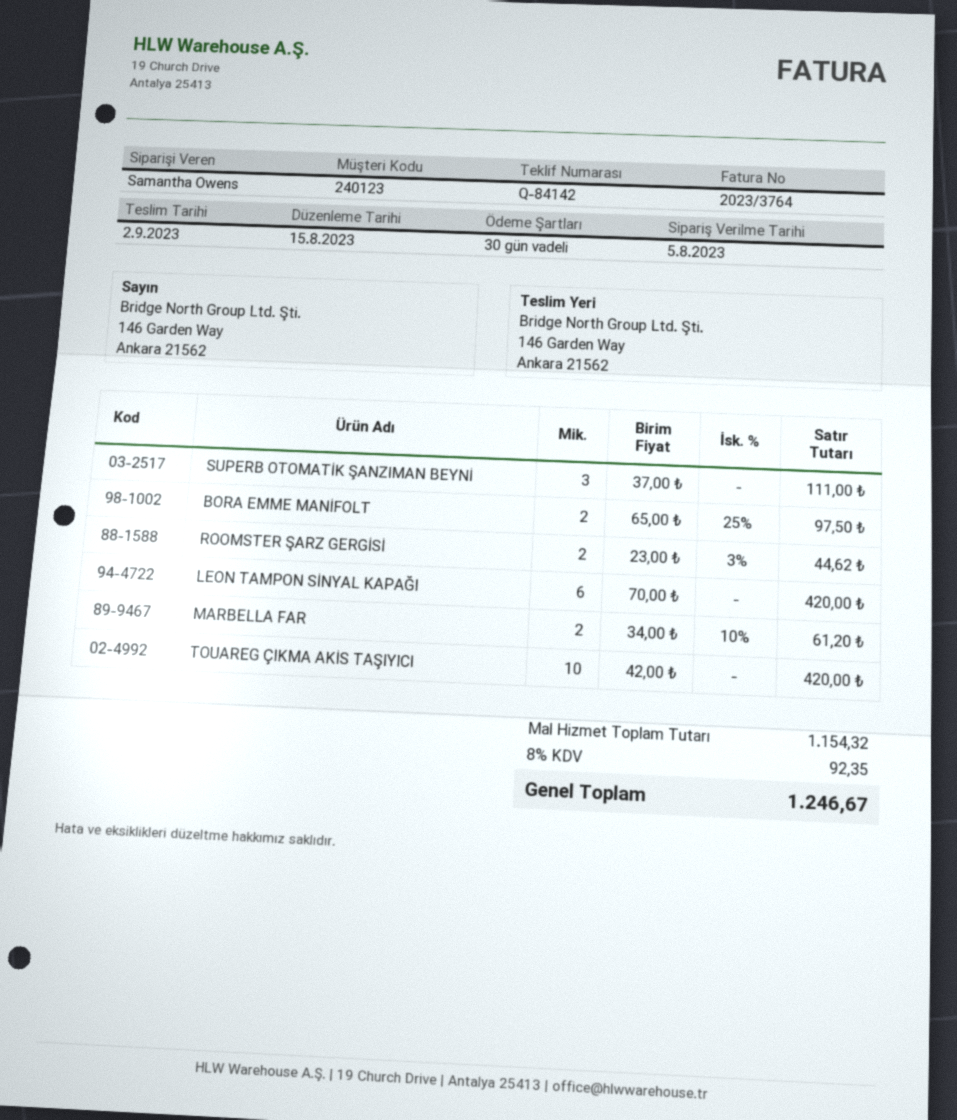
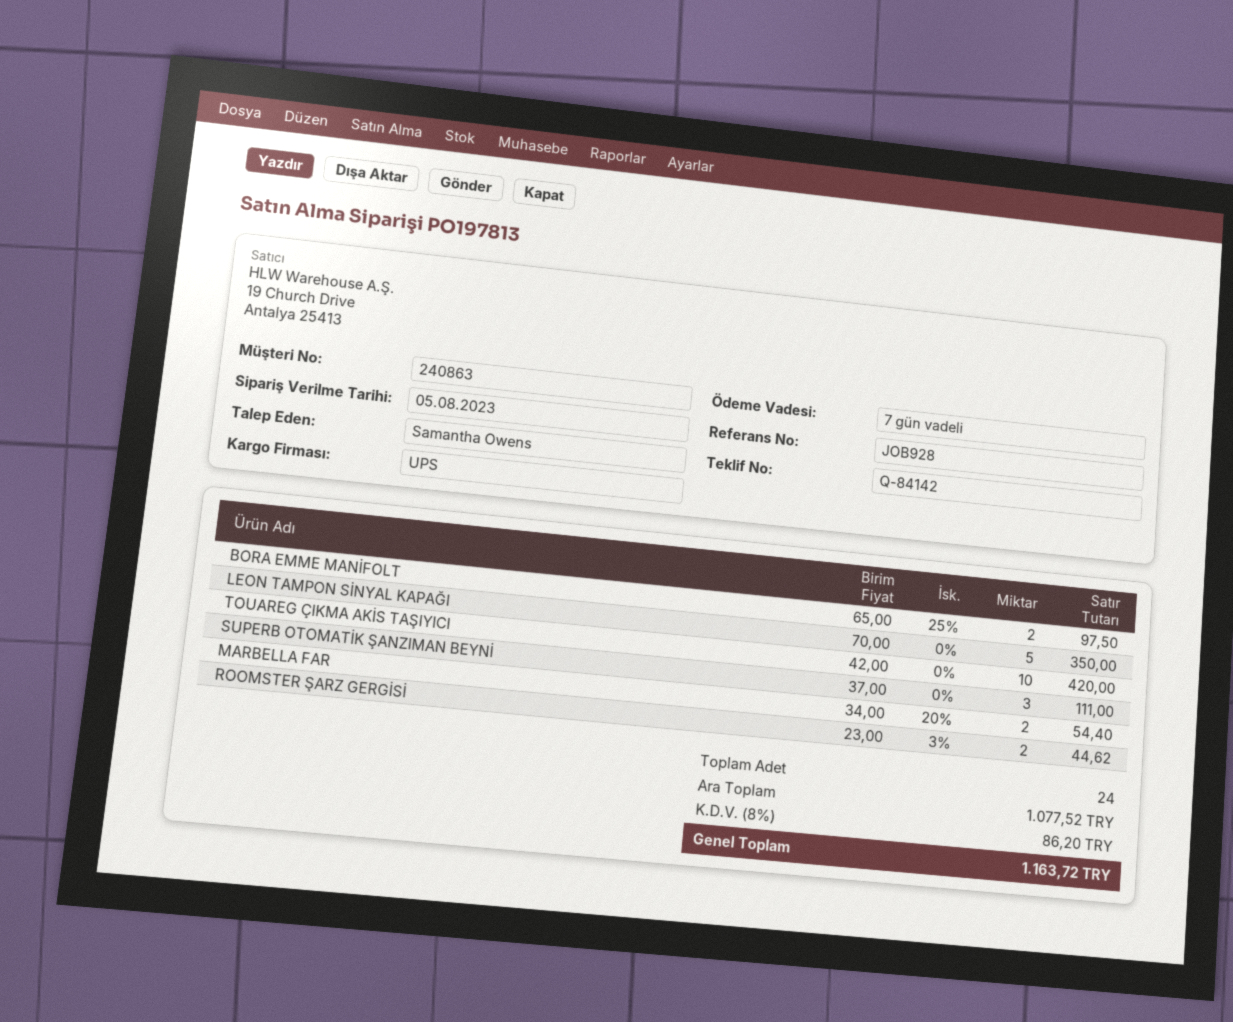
payment terms: 30 days -> 7 days
customer number: 240123 -> 240863
LEON TAMPON SİNYAL KAPAĞI: 6 x 70.00 = 420.00 -> 5 x 70.00 = 350.00
MARBELLA FAR: 2 x 34.00 - 10% = 61.20 -> 2 x 34.00 - 20% = 54.40
subtotal: 1154.32 -> 1077.52
tax: 8% = 92.35 -> 8% = 86.20
total: 1246.67 -> 1163.72

